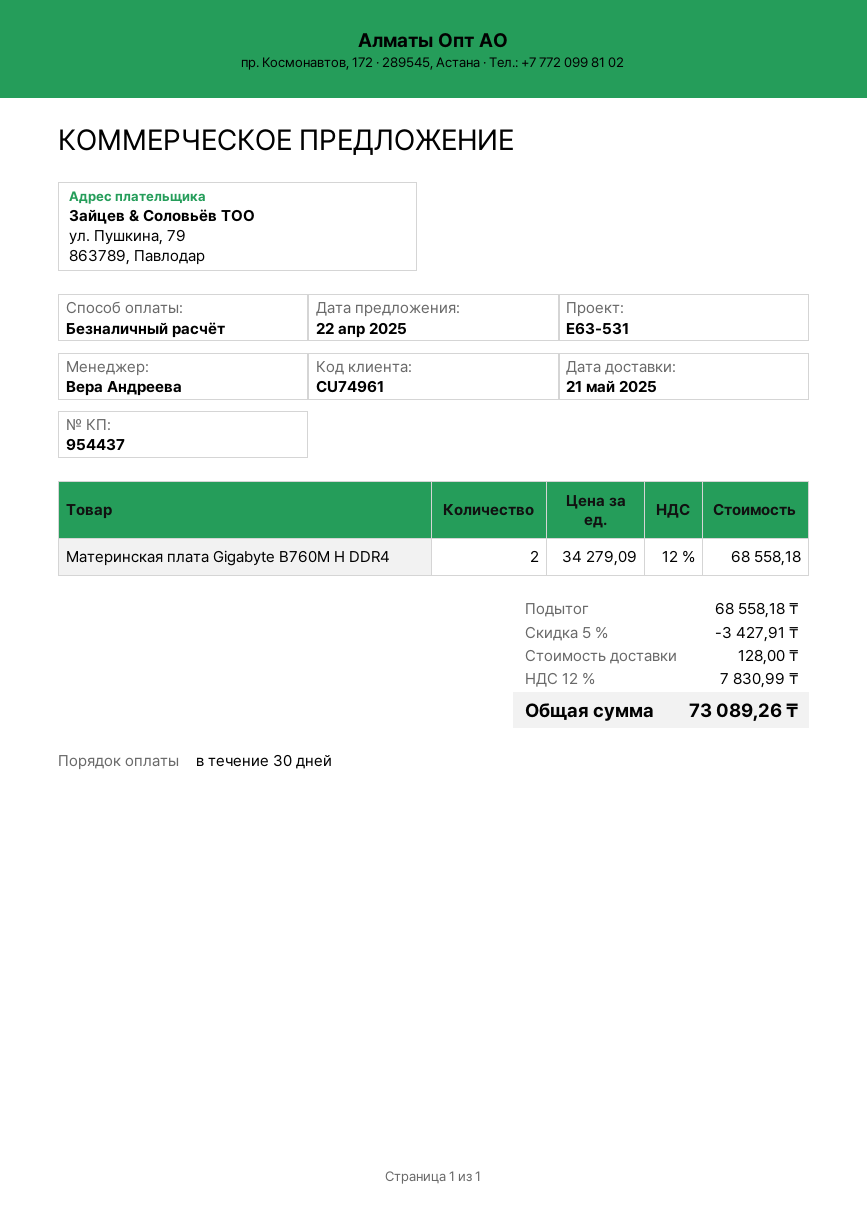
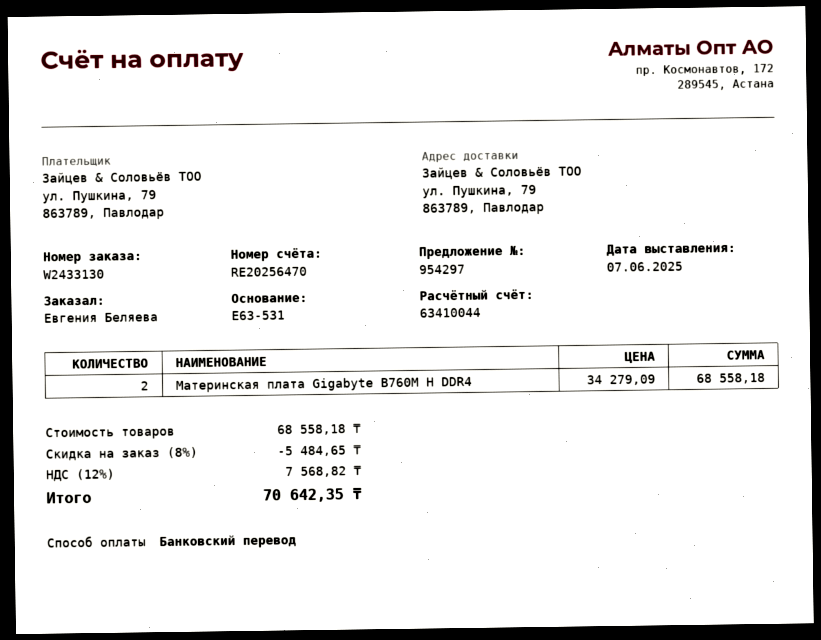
quote number: 954437 -> 954297
discount: 5% = 3427.91 -> 8% = 5484.65
shipping: 128.00 -> none
tax: 12% = 7830.99 -> 12% = 7568.82
total: 73089.26 -> 70642.35

